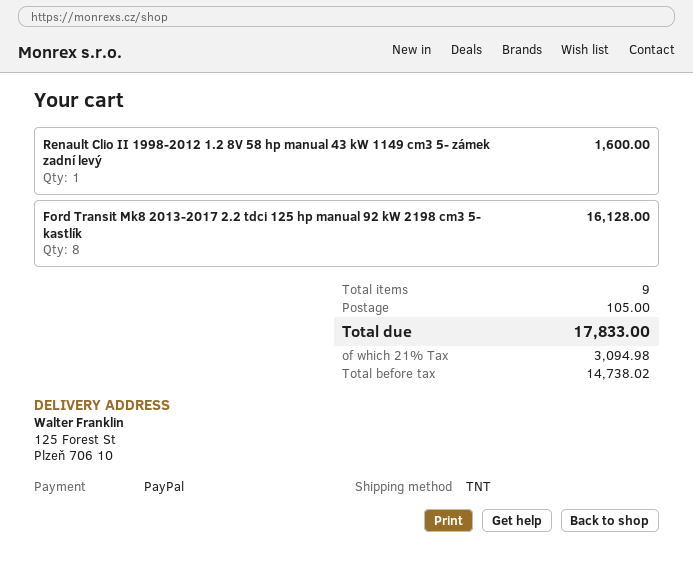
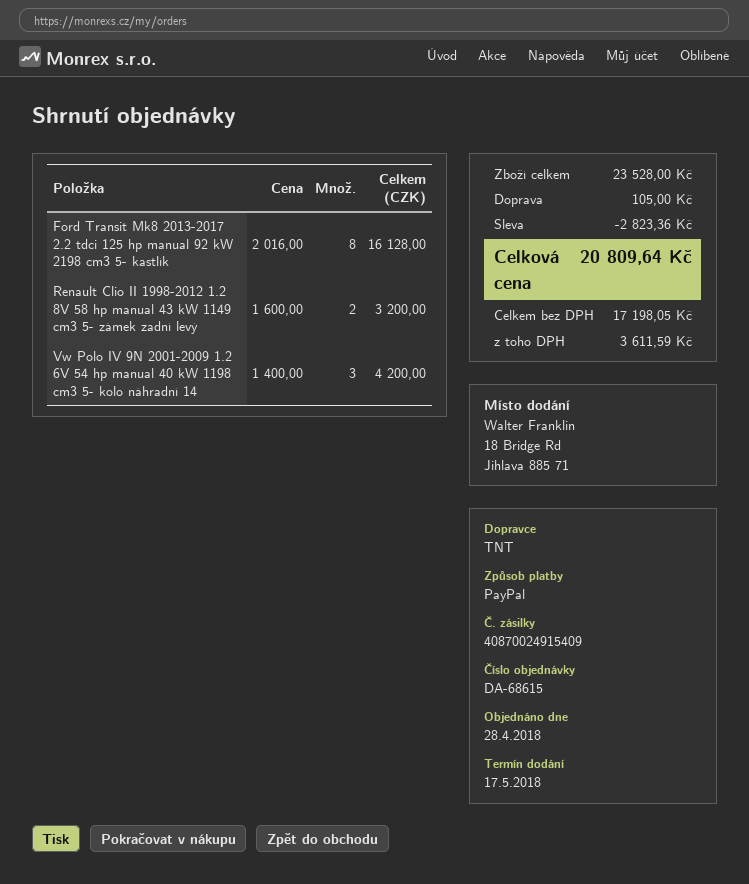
ship to: 125 Forest St, Plzeň 706 10 -> 18 Bridge Rd, Jihlava 885 71
Renault Clio II 1998-2012 1.2 8V 58 hp manual 43 kW 1149 cm3 5- zámek zadní levý: 1 for 1600.00 -> 2 for 3200.00
Vw Polo IV 9N 2001-2009 1.2 6V 54 hp manual 40 kW 1198 cm3 5- kolo náhradní 14: none -> 3 for 4200.00
discount: none -> 2823.36
net: 14738.02 -> 17198.05
tax: 3094.98 -> 3611.59
total: 17833.00 -> 20809.64

